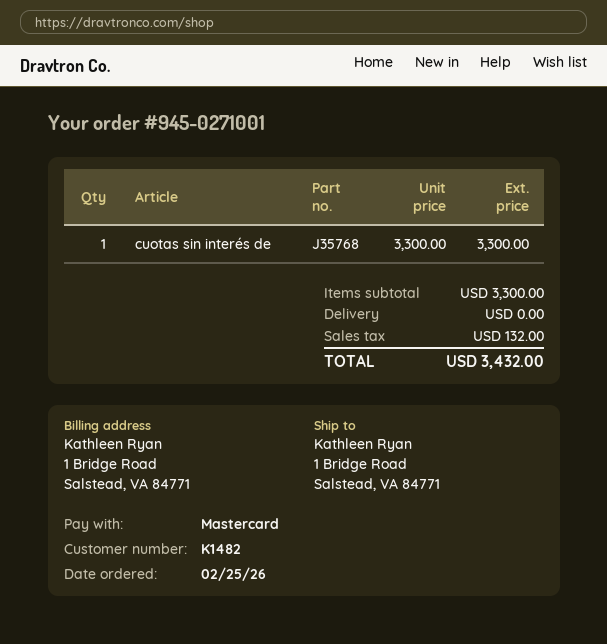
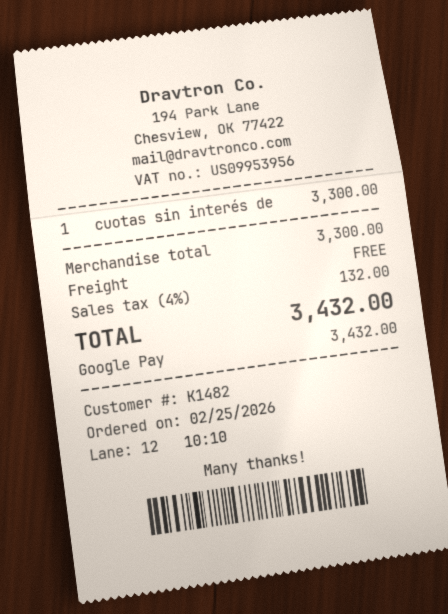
payment method: Mastercard -> Google Pay

